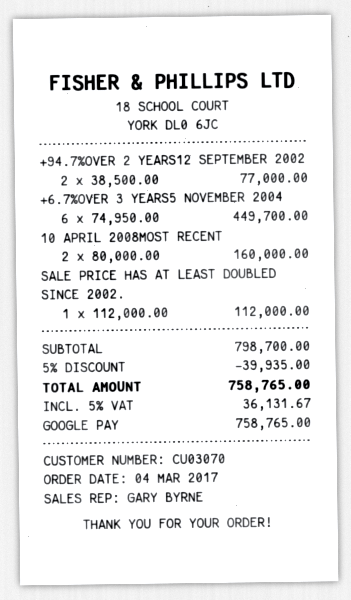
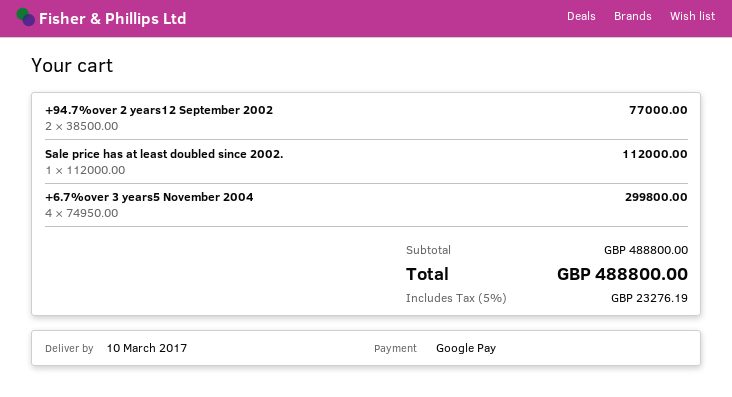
+6.7%OVER 3 YEARS5 NOVEMBER 2004: 6 x 74950.00 = 449700.00 -> 4 x 74950.00 = 299800.00
10 APRIL 2008MOST RECENT: 2 x 80000.00 = 160000.00 -> none
subtotal: 798700.00 -> 488800.00
discount: 5% = 39935.00 -> none
tax: 5% = 36131.67 -> 5% = 23276.19
total: 758765.00 -> 488800.00

